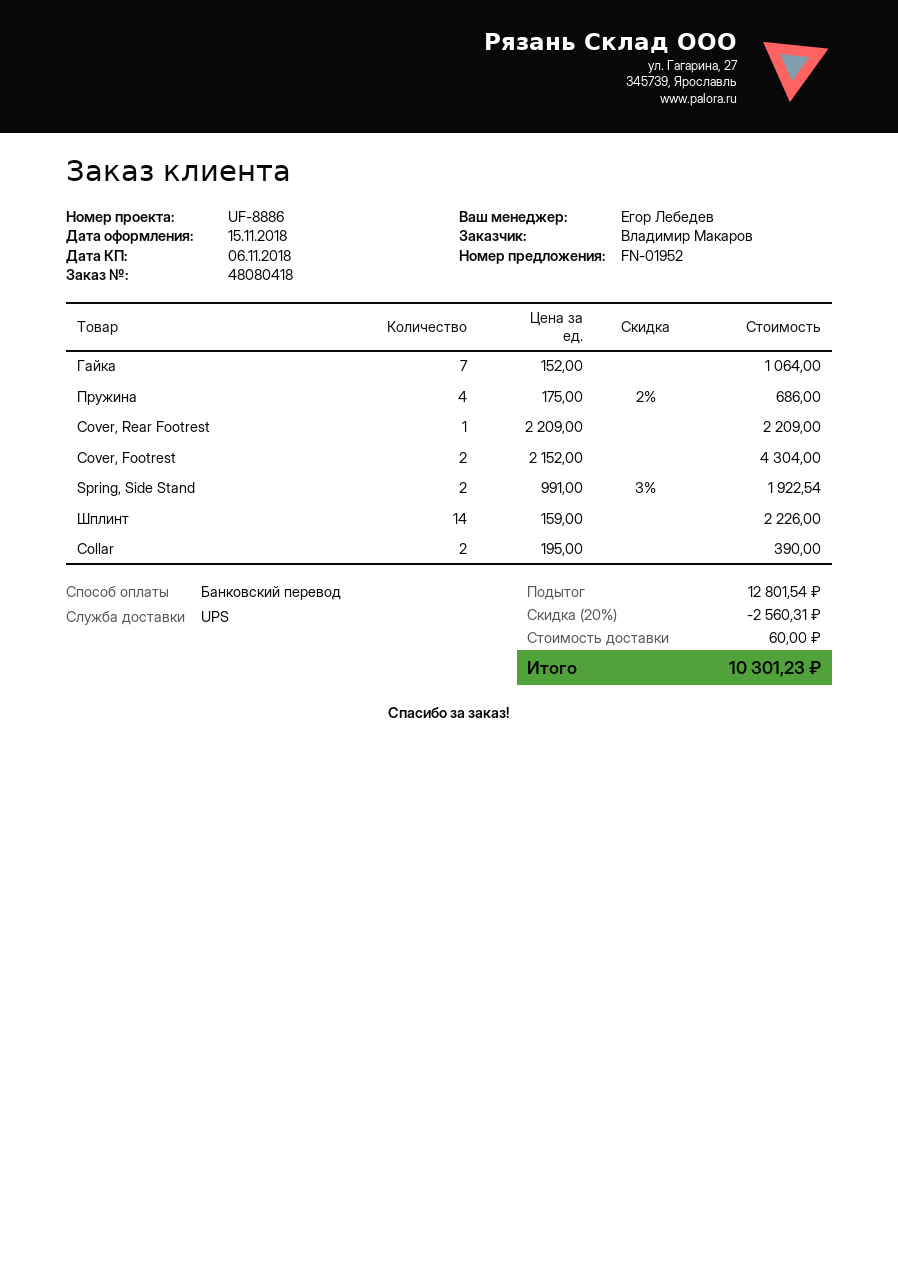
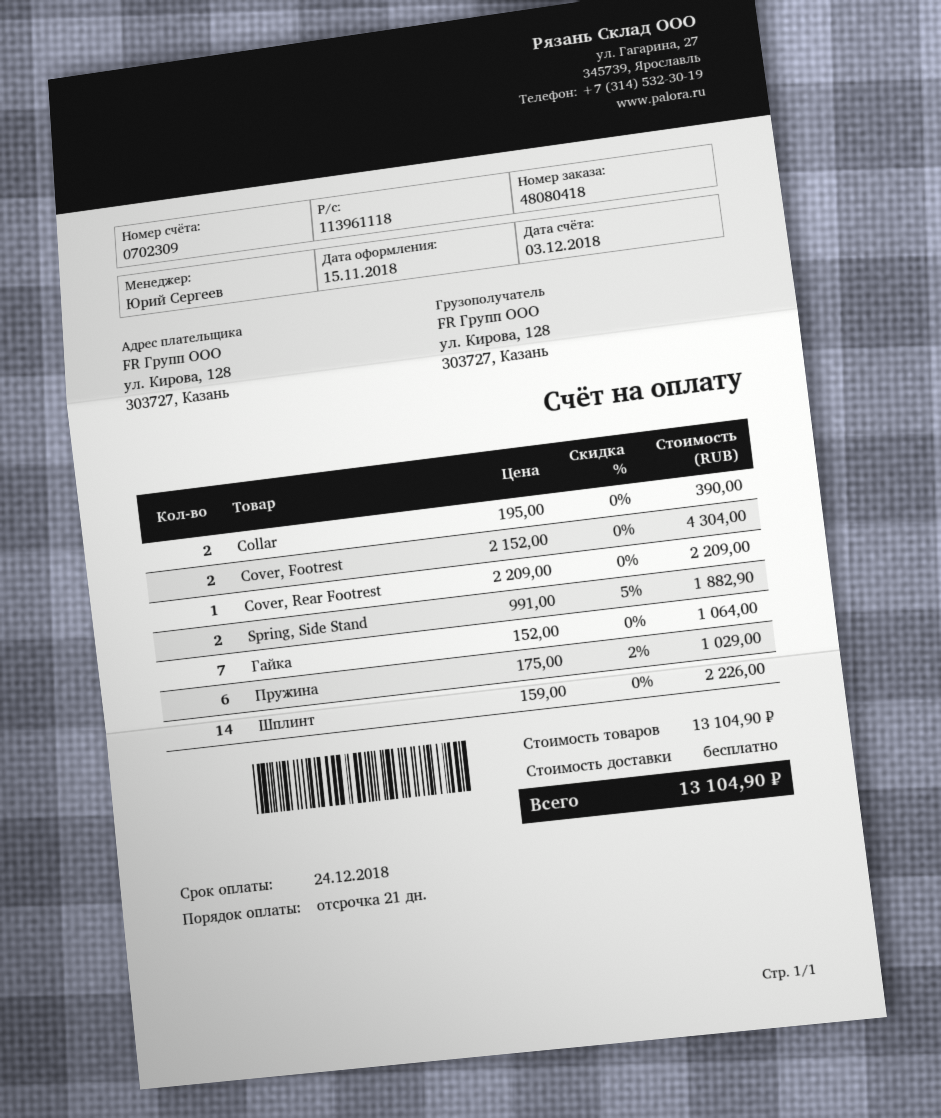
sales rep: Егор Лебедев -> Юрий Сергеев
Пружина: 4 x 175.00 - 2% = 686.00 -> 6 x 175.00 - 2% = 1029.00
Spring, Side Stand: 2 x 991.00 - 3% = 1922.54 -> 2 x 991.00 - 5% = 1882.90
subtotal: 12801.54 -> 13104.90
discount: 20% = 2560.31 -> none
shipping: 60.00 -> 0.00
total: 10301.23 -> 13104.90

